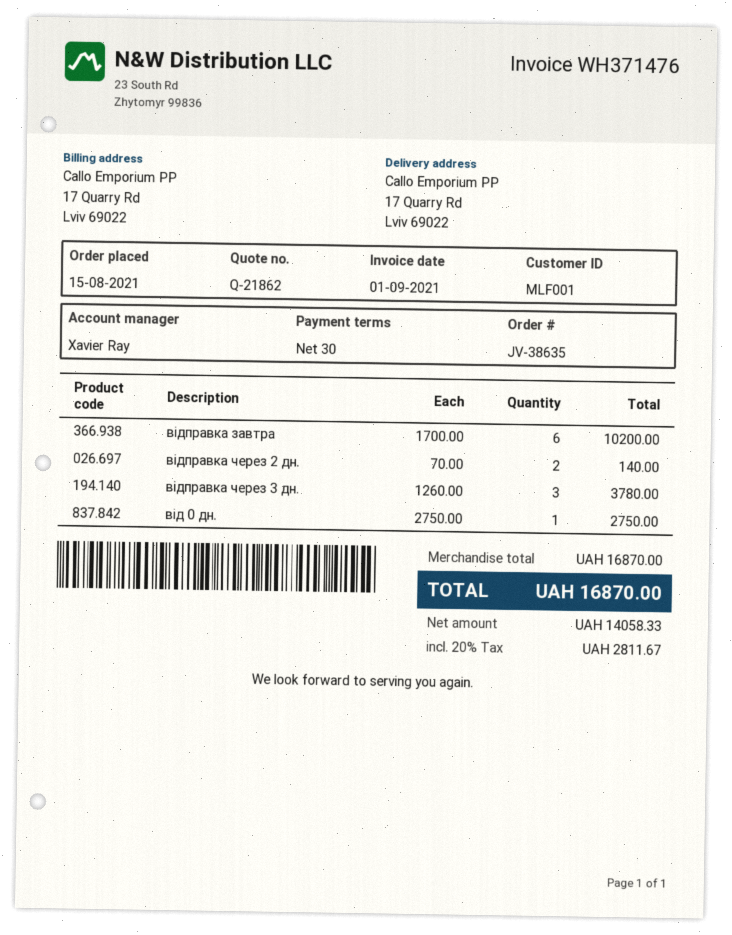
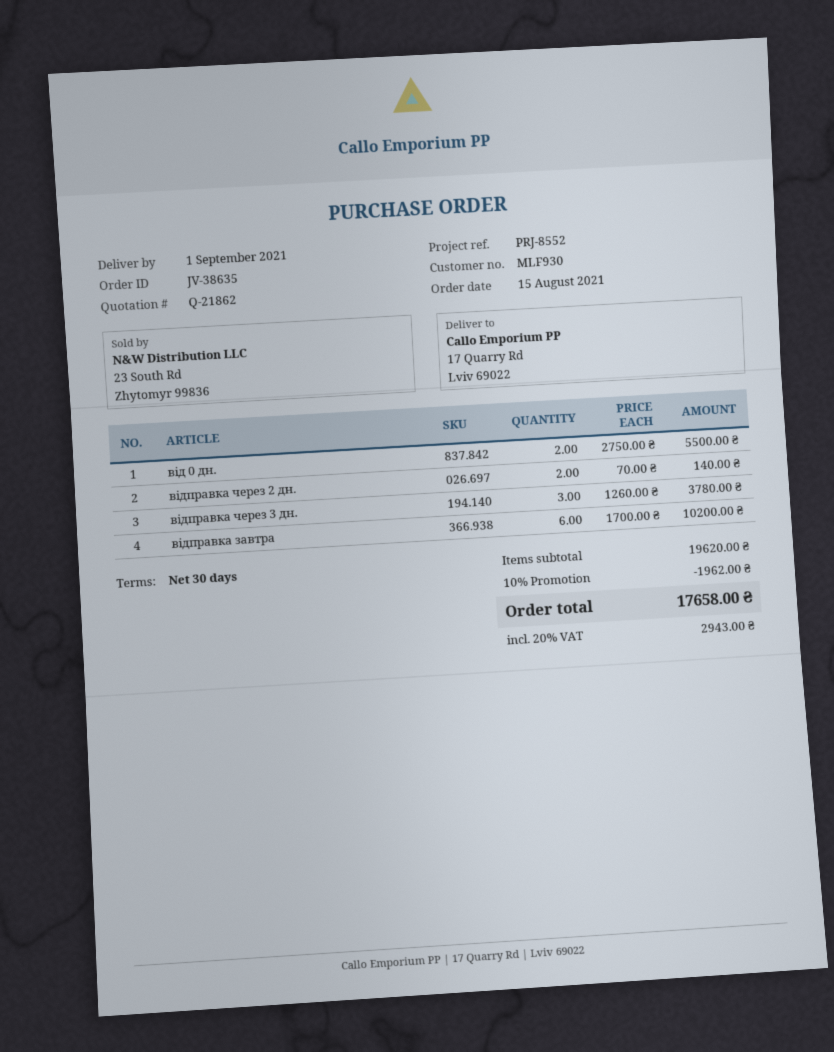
customer number: MLF001 -> MLF930
від 0 дн.: 1 x 2750.00 = 2750.00 -> 2 x 2750.00 = 5500.00
subtotal: 16870.00 -> 19620.00
discount: none -> 10% = 1962.00
tax: 20% = 2811.67 -> 20% = 2943.00
total: 16870.00 -> 17658.00

